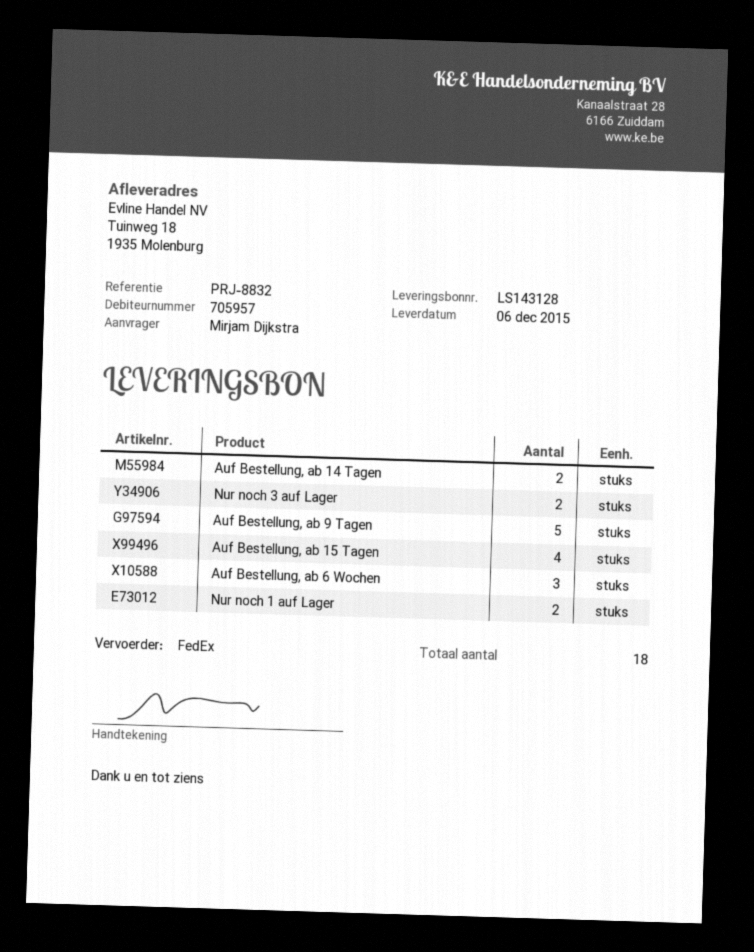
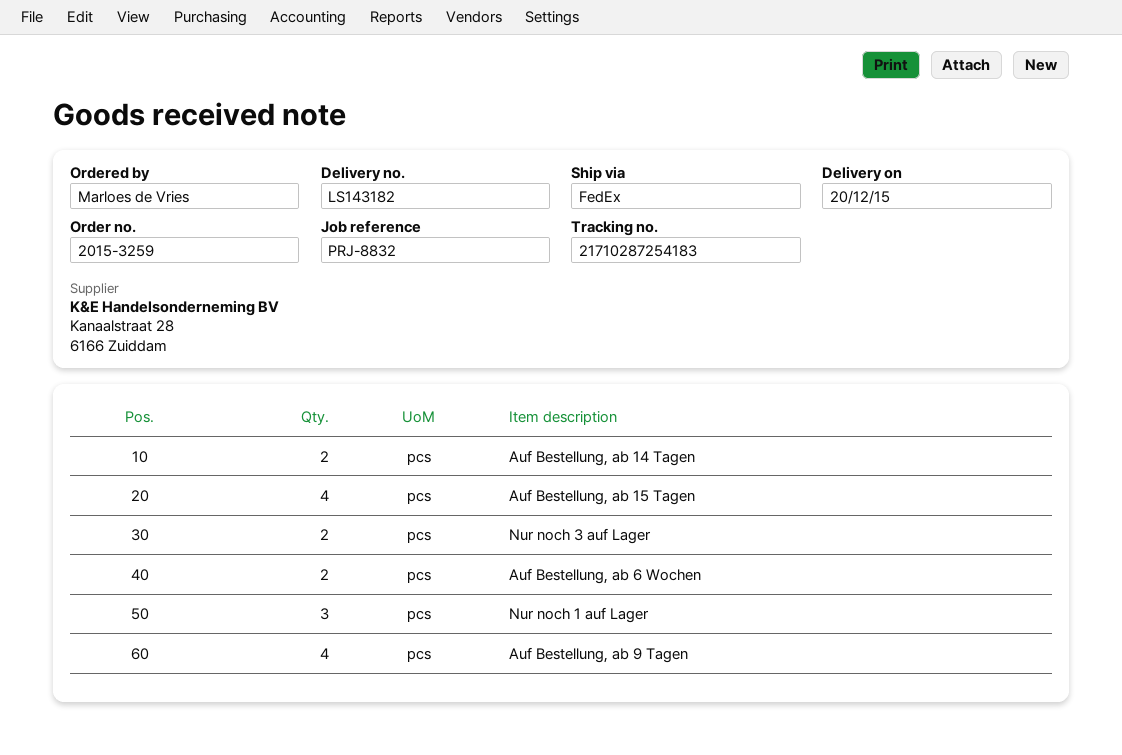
delivery note number: LS143128 -> LS143182
delivery date: 2015-12-06 -> 2015-12-20
ordered by: Mirjam Dijkstra -> Marloes de Vries
Auf Bestellung, ab 9 Tagen: 5 -> 4
Auf Bestellung, ab 6 Wochen: 3 -> 2
Nur noch 1 auf Lager: 2 -> 3

